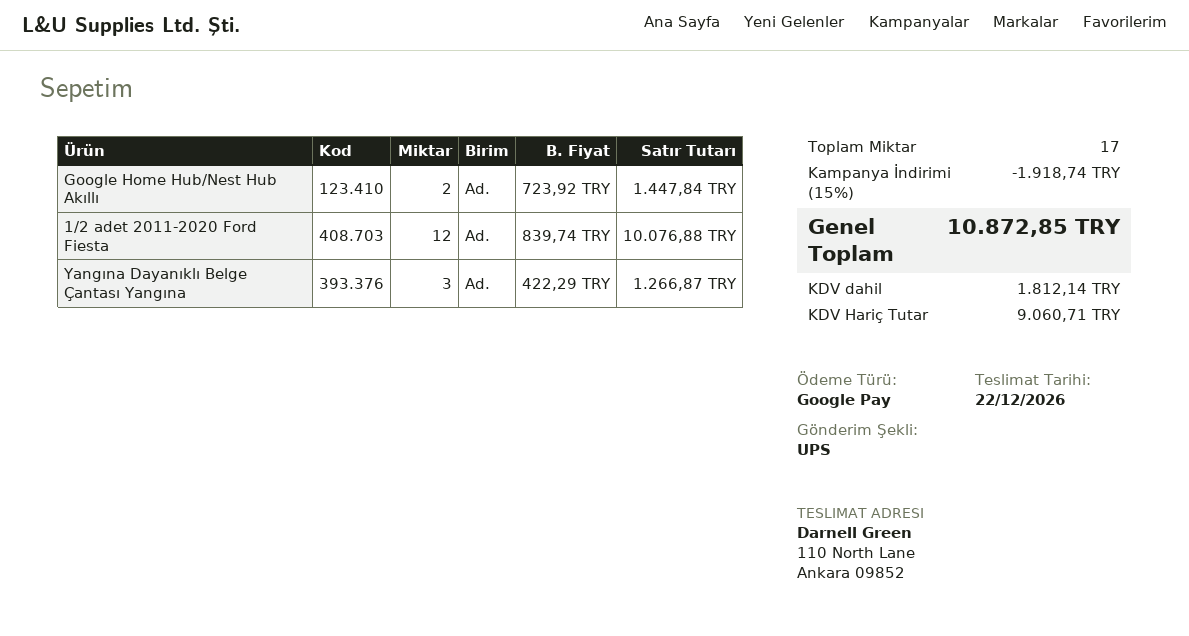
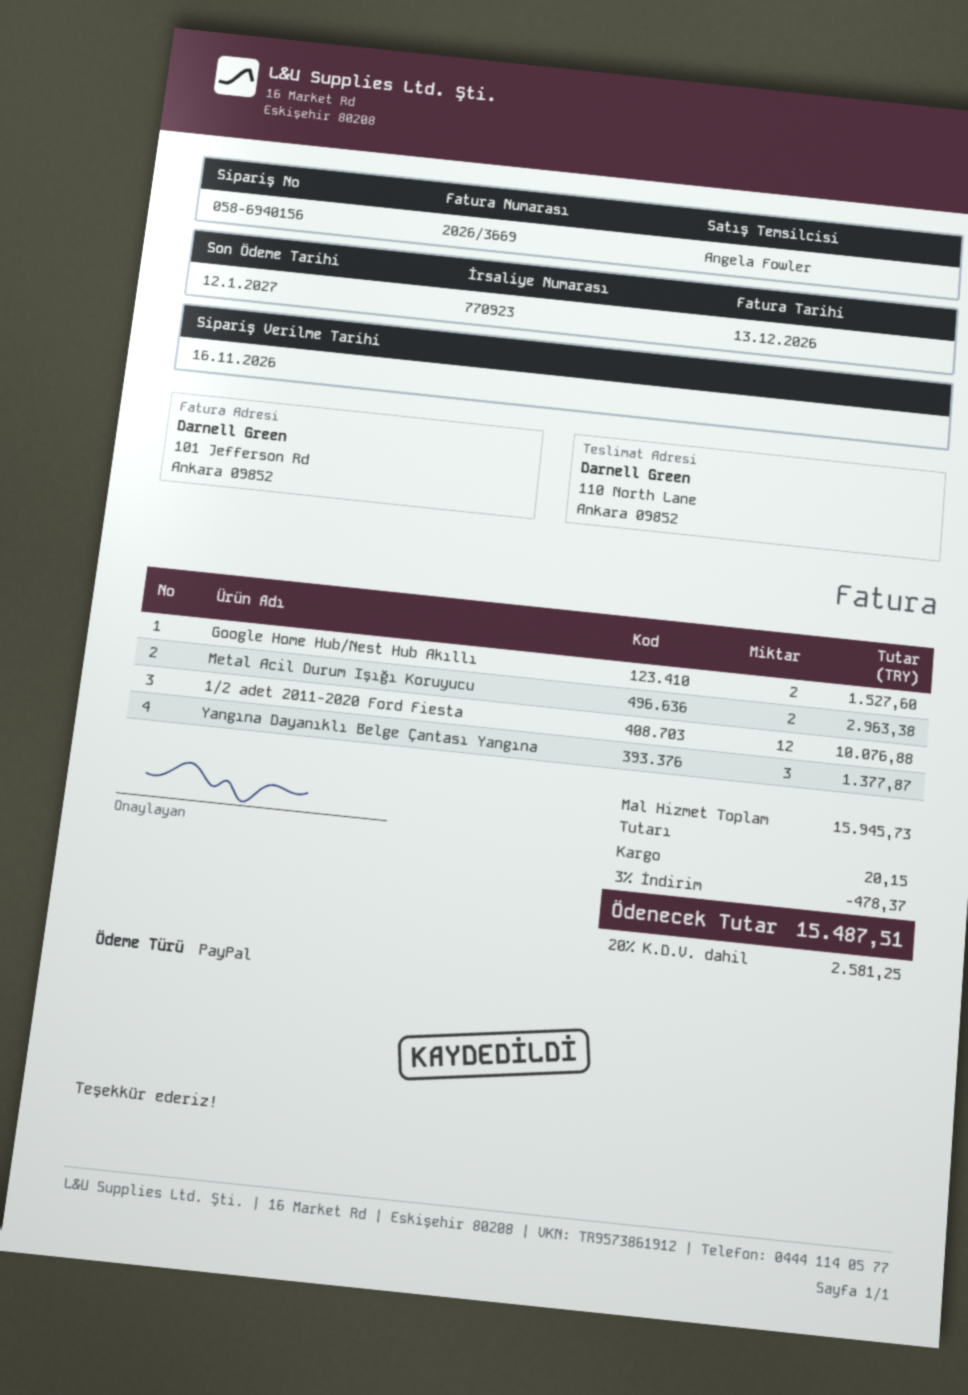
payment method: Google Pay -> PayPal
Google Home Hub/Nest Hub Akıllı: 2 for 1447.84 -> 2 for 1527.60
Yangına Dayanıklı Belge Çantası Yangına: 3 for 1266.87 -> 3 for 1377.87
Metal Acil Durum Işığı Koruyucu: none -> 2 for 2963.38
discount: 15% = 1918.74 -> 3% = 478.37
shipping: none -> 20.15
tax: 1812.14 -> 2581.25
total: 10872.85 -> 15487.51

